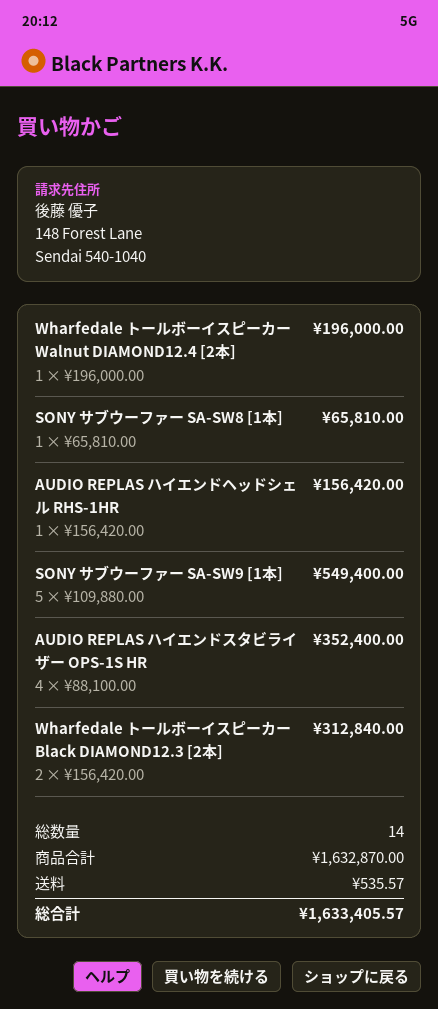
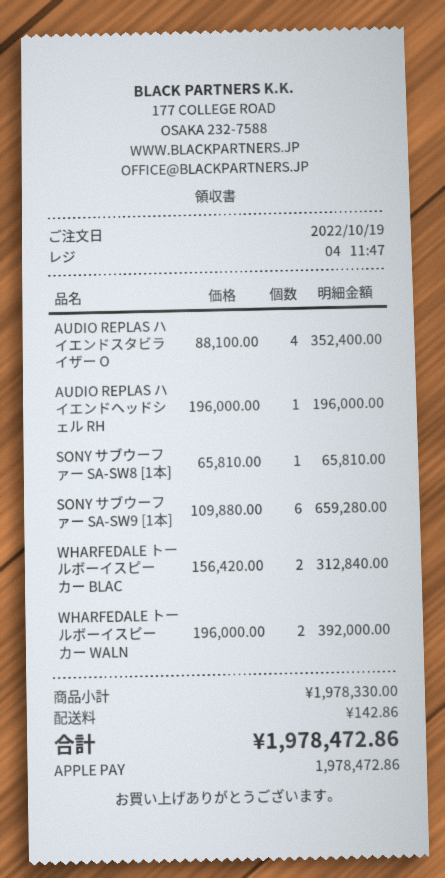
Wharfedale トールボーイスピーカー Walnut DIAMOND12.4 [2本]: 1 x 196000.00 = 196000.00 -> 2 x 196000.00 = 392000.00
AUDIO REPLAS ハイエンドヘッドシェル RHS-1HR: 1 x 156420.00 = 156420.00 -> 1 x 196000.00 = 196000.00
SONY サブウーファー SA-SW9 [1本]: 5 x 109880.00 = 549400.00 -> 6 x 109880.00 = 659280.00
subtotal: 1632870.00 -> 1978330.00
shipping: 535.57 -> 142.86
total: 1633405.57 -> 1978472.86

